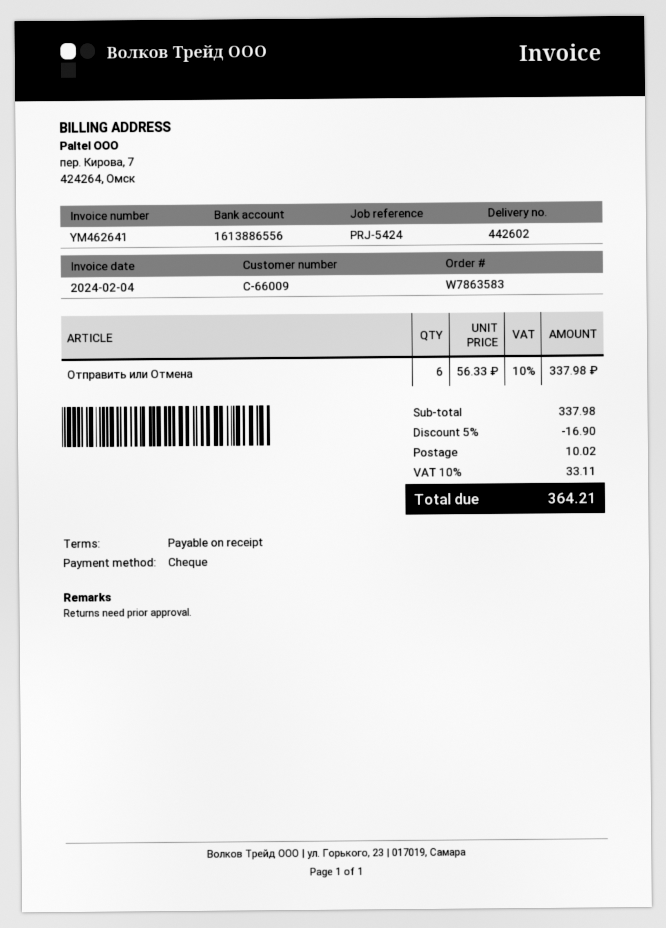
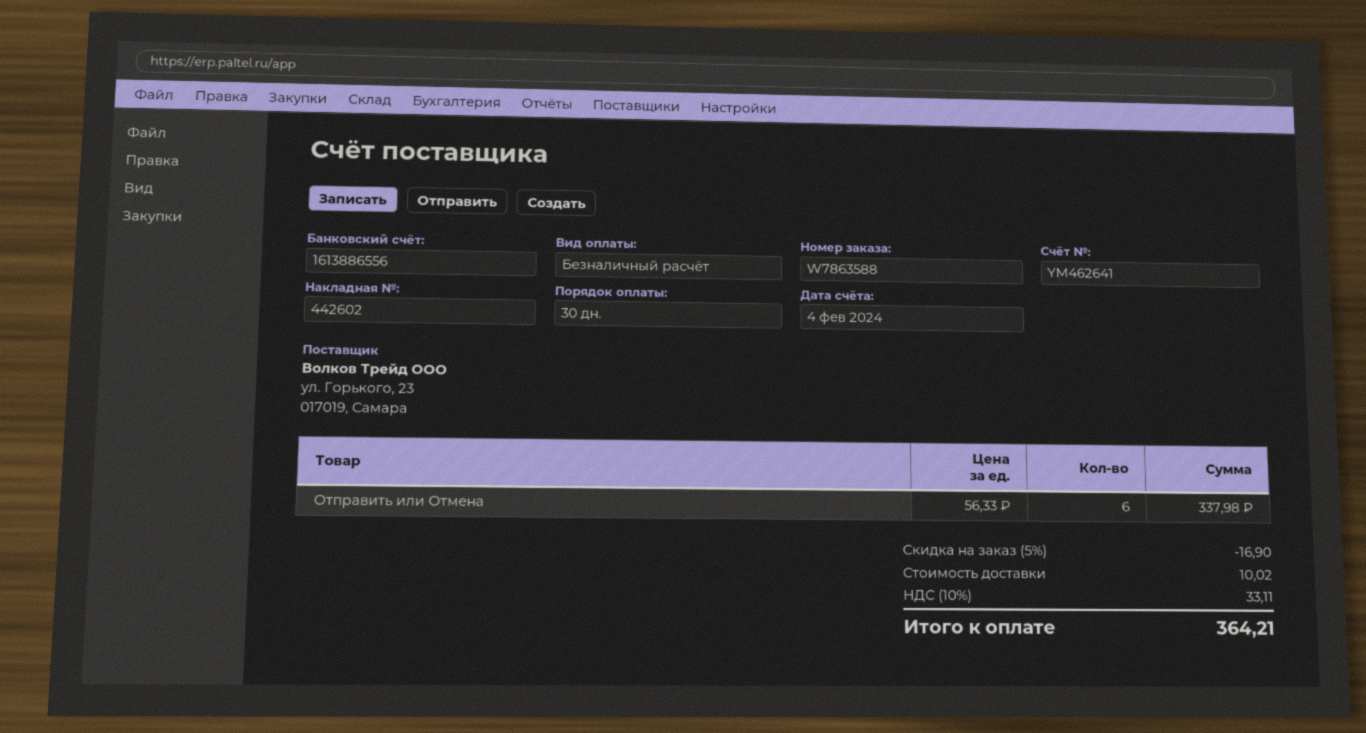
order number: W7863583 -> W7863588
payment terms: on receipt -> 30 days
payment method: cheque -> bank transfer

